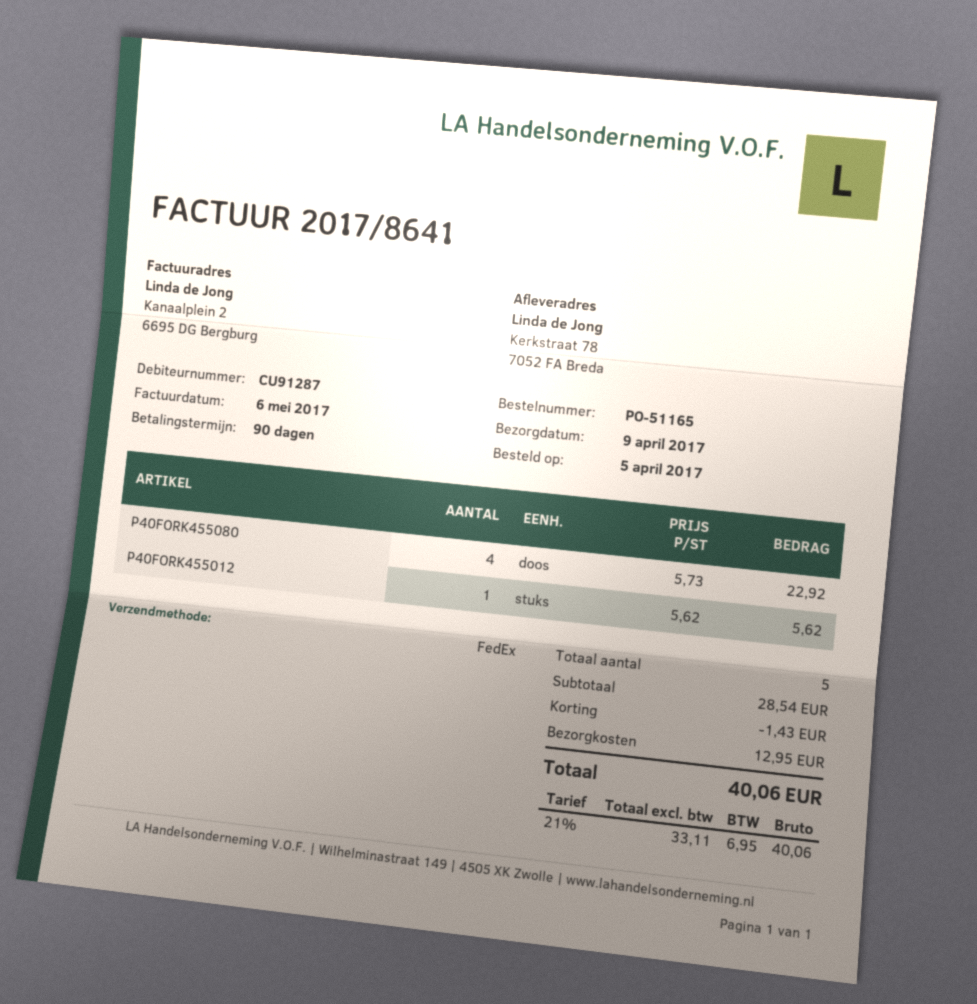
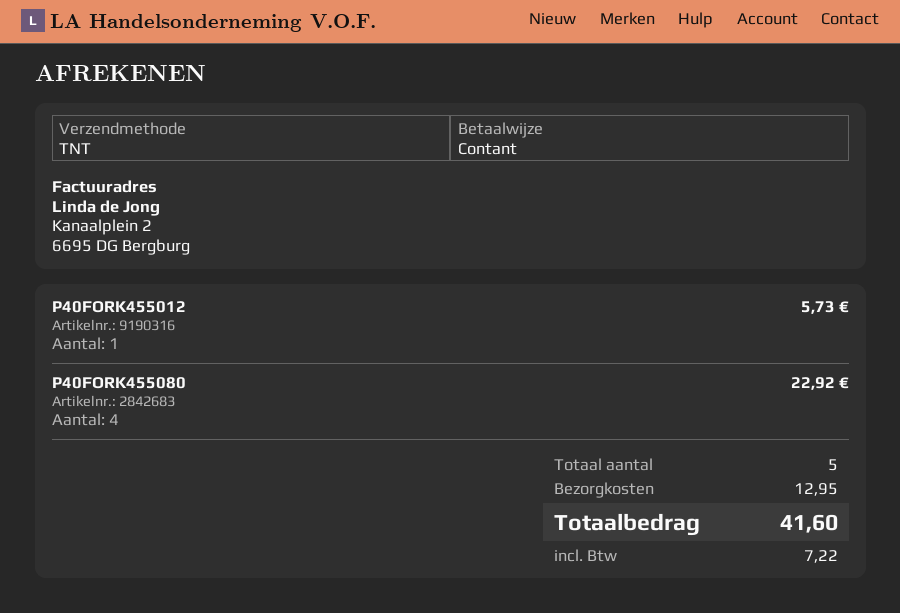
shipping method: FedEx -> TNT
P40FORK455012: 1 for 5.62 -> 1 for 5.73
discount: 1.43 -> none
tax: 6.95 -> 7.22
total: 40.06 -> 41.60

